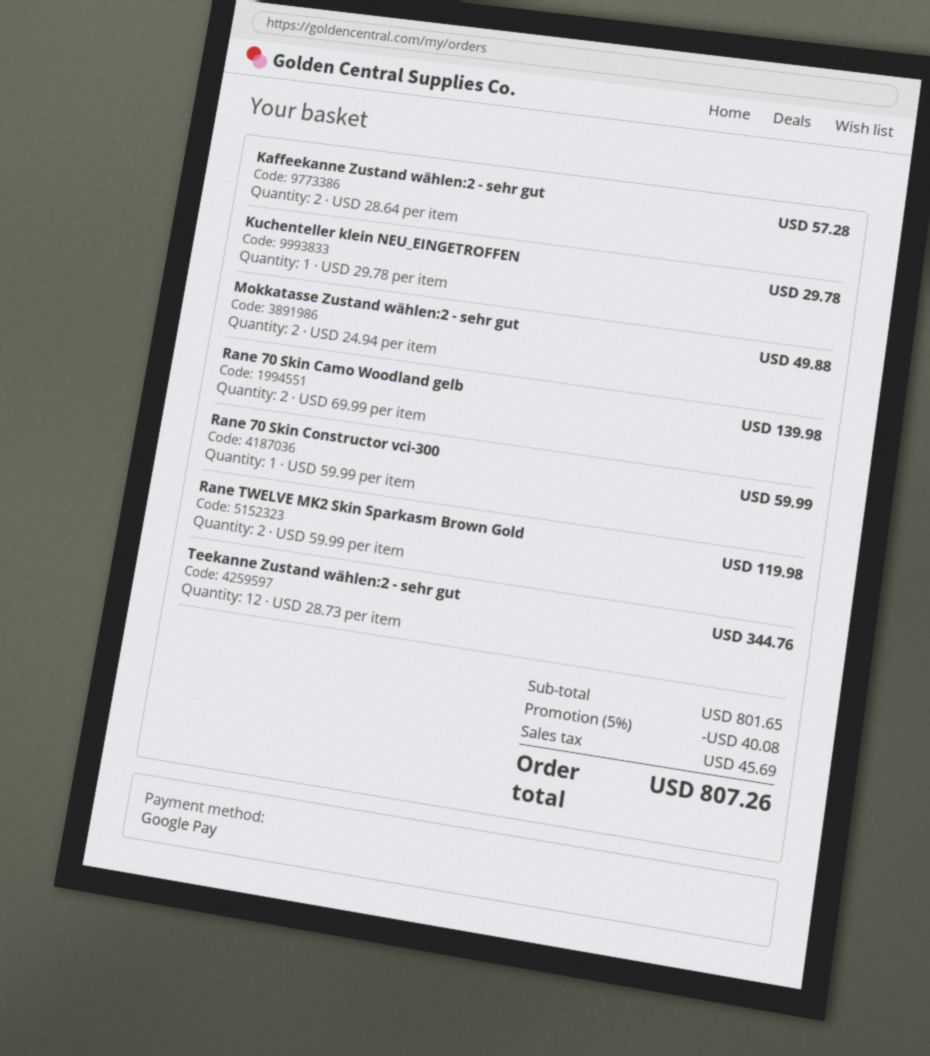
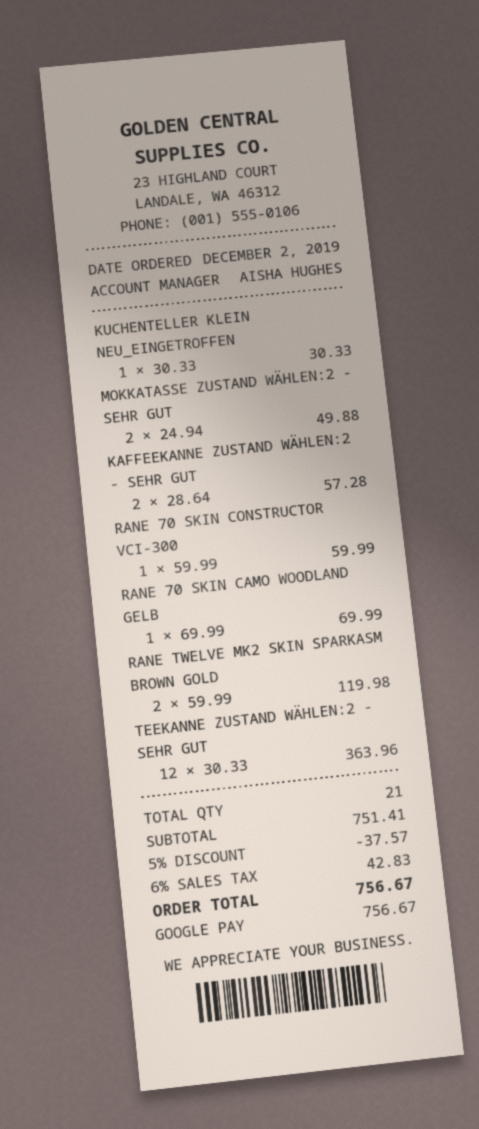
Kuchenteller klein NEU_EINGETROFFEN: 1 x 29.78 = 29.78 -> 1 x 30.33 = 30.33
Rane 70 Skin Camo Woodland gelb: 2 x 69.99 = 139.98 -> 1 x 69.99 = 69.99
Teekanne Zustand wählen:2 - sehr gut: 12 x 28.73 = 344.76 -> 12 x 30.33 = 363.96
subtotal: 801.65 -> 751.41
discount: 5% = 40.08 -> 5% = 37.57
tax: 45.69 -> 42.83
total: 807.26 -> 756.67

